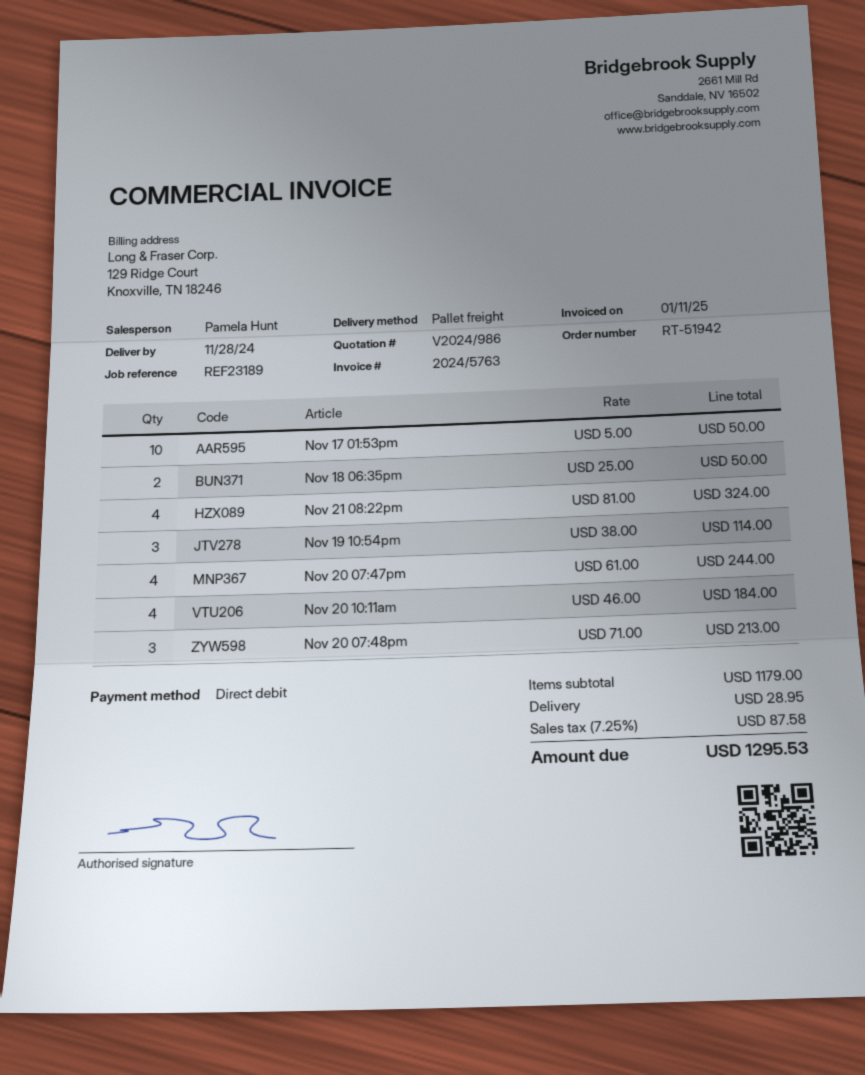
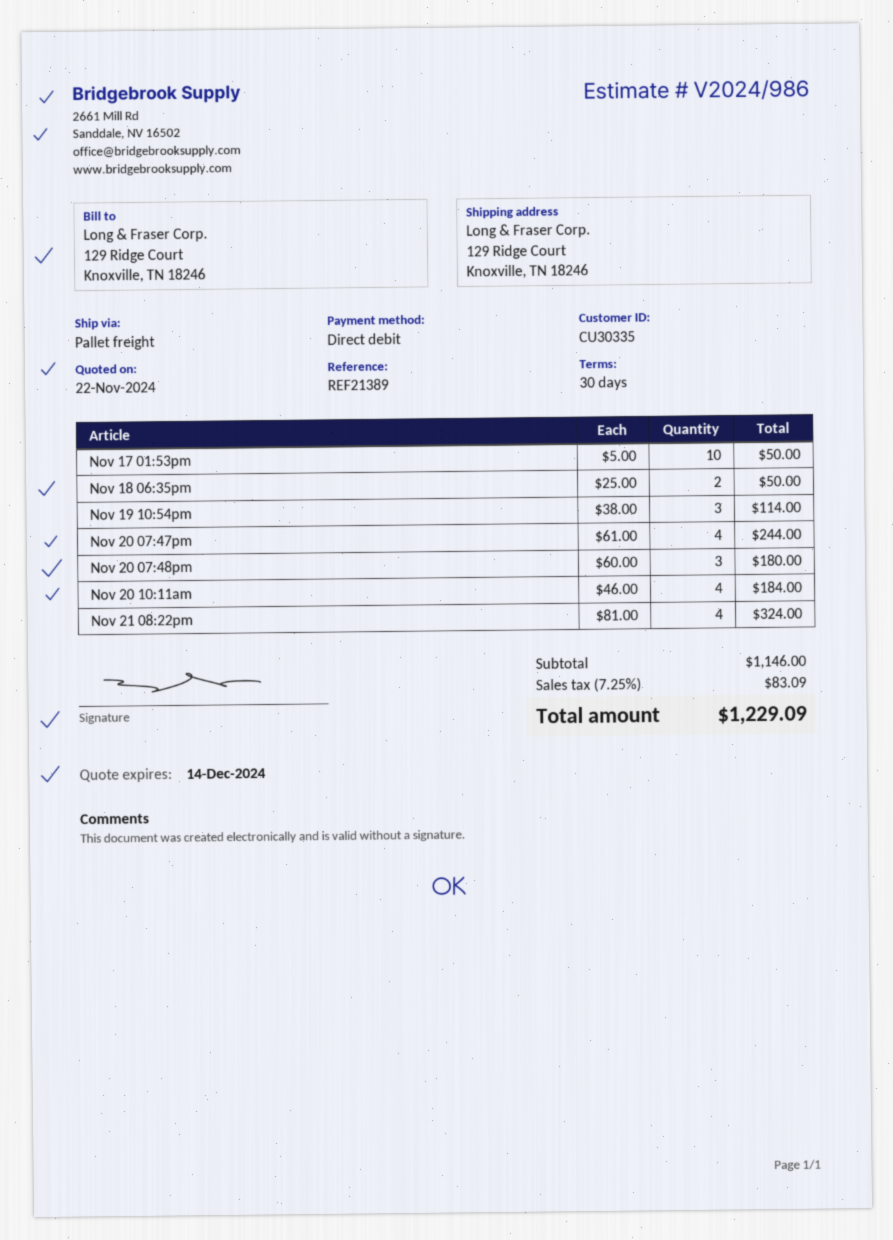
reference: REF23189 -> REF21389
Nov 20 07:48pm: 3 x 71.00 = 213.00 -> 3 x 60.00 = 180.00
subtotal: 1179.00 -> 1146.00
shipping: 28.95 -> none
tax: 7.25% = 87.58 -> 7.25% = 83.09
total: 1295.53 -> 1229.09

